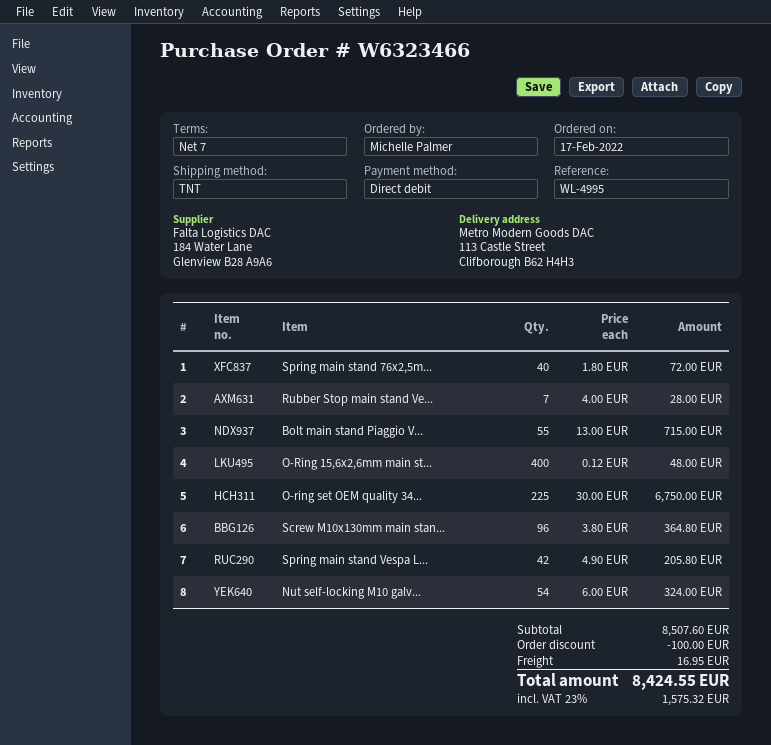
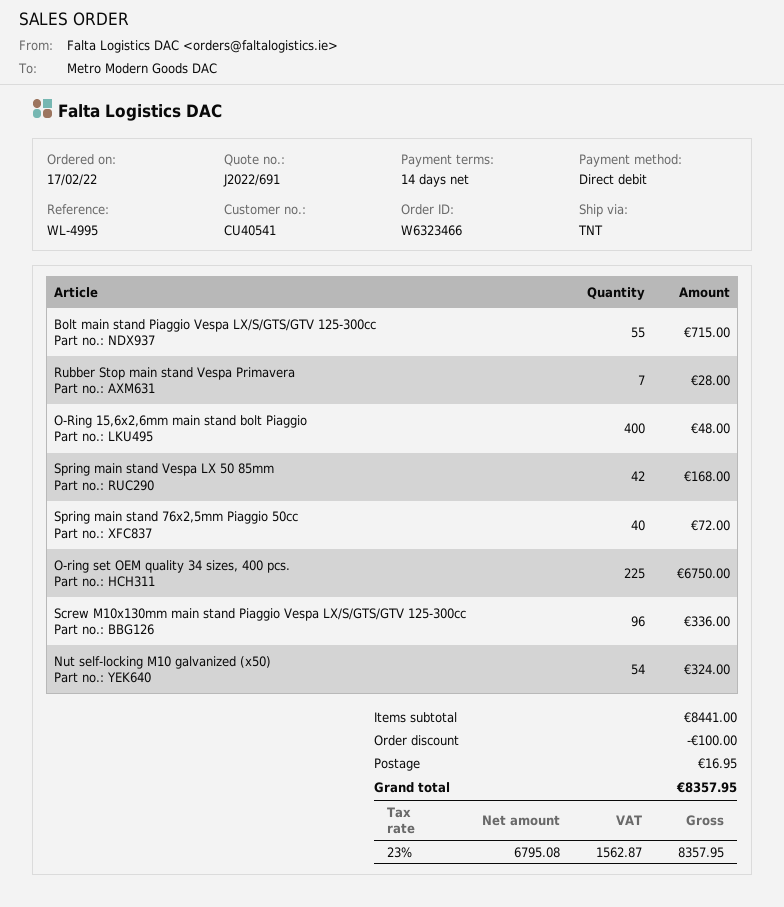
payment terms: 7 days -> 14 days
Screw M10x130mm main stan...: 96 for 364.80 -> 96 for 336.00
Spring main stand Vespa L...: 42 for 205.80 -> 42 for 168.00
subtotal: 8507.60 -> 8441.00
tax: 23% = 1575.32 -> 23% = 1562.87
total: 8424.55 -> 8357.95

